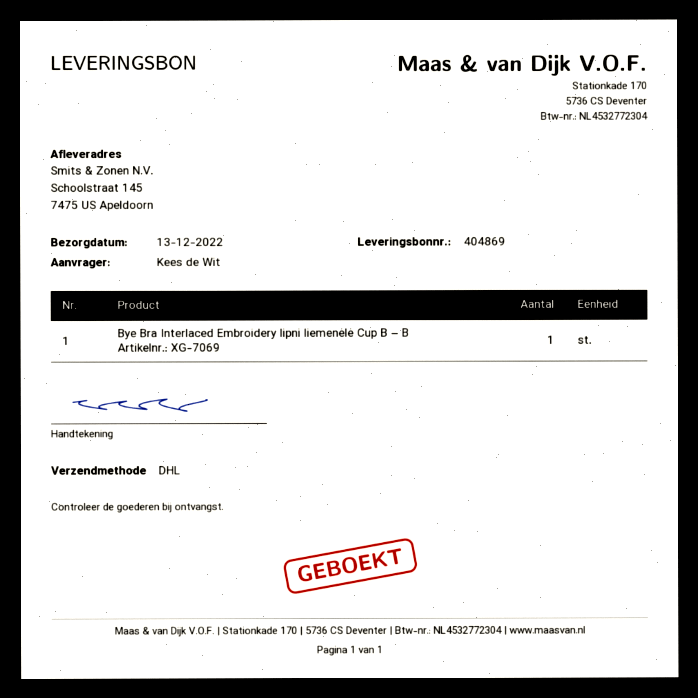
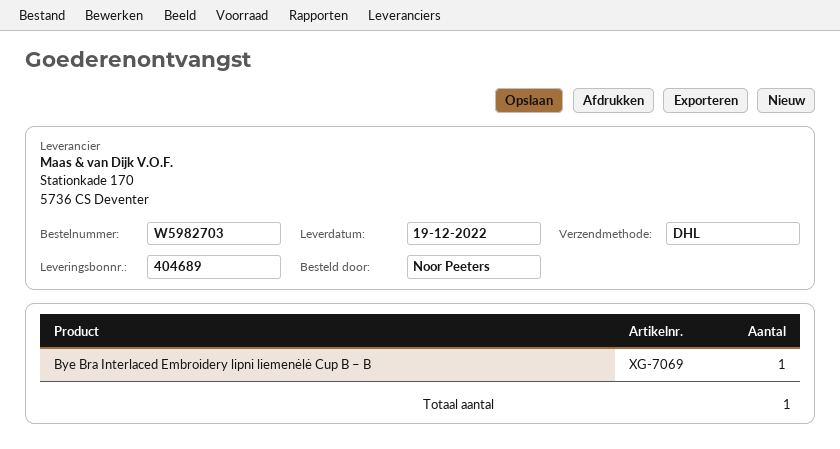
delivery note number: 404869 -> 404689
delivery date: 2022-12-13 -> 2022-12-19
ordered by: Kees de Wit -> Noor Peeters

